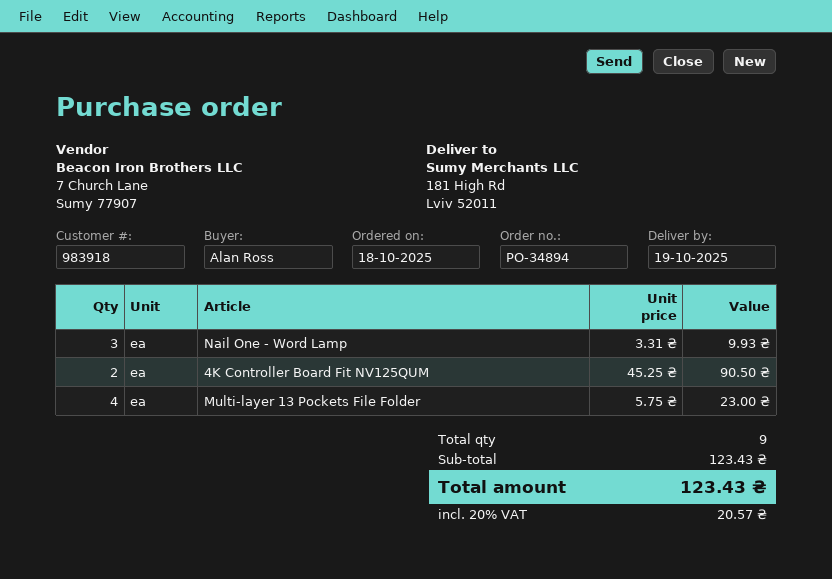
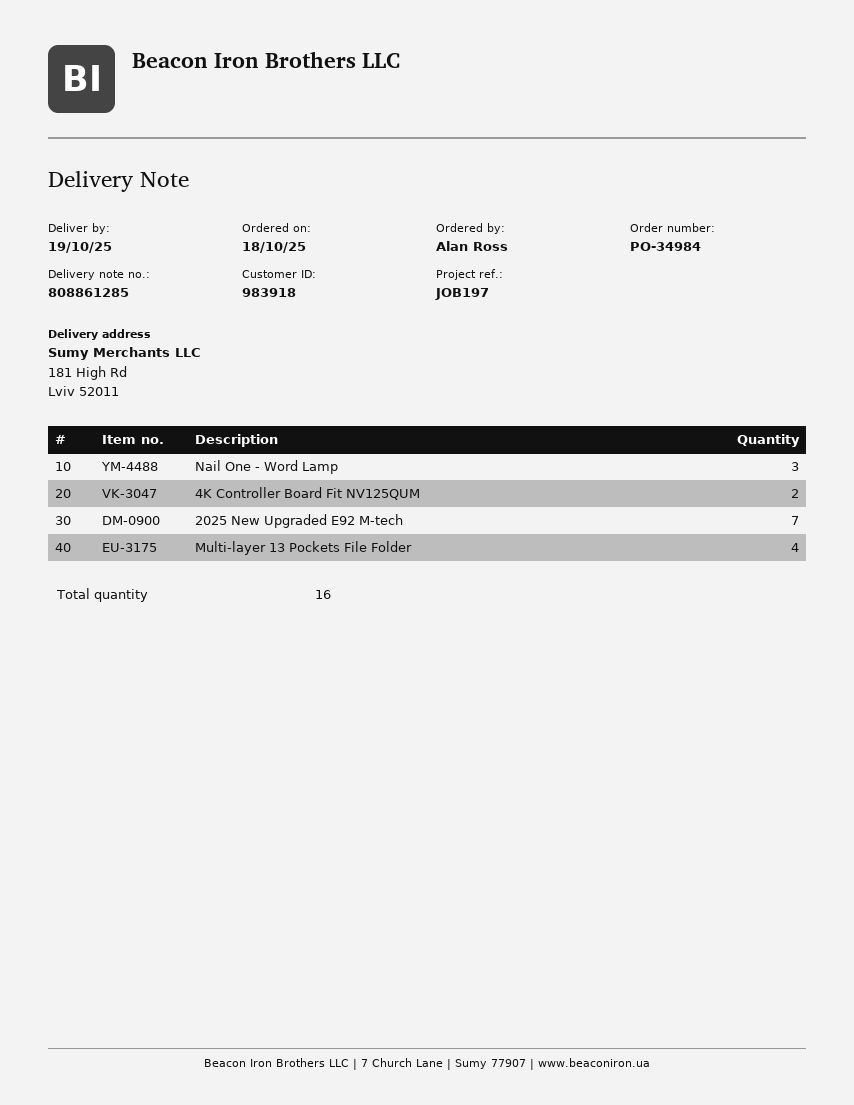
order number: PO-34894 -> PO-34984
2025 New Upgraded E92 M-tech: none -> 7
total quantity: 9 -> 16

